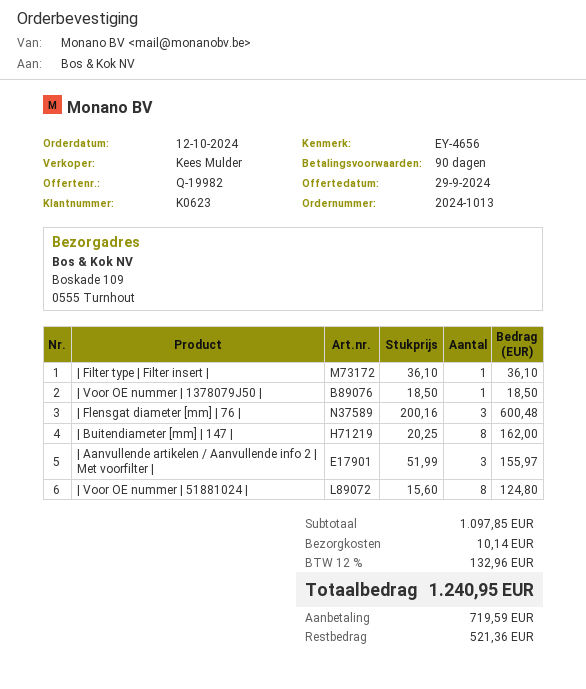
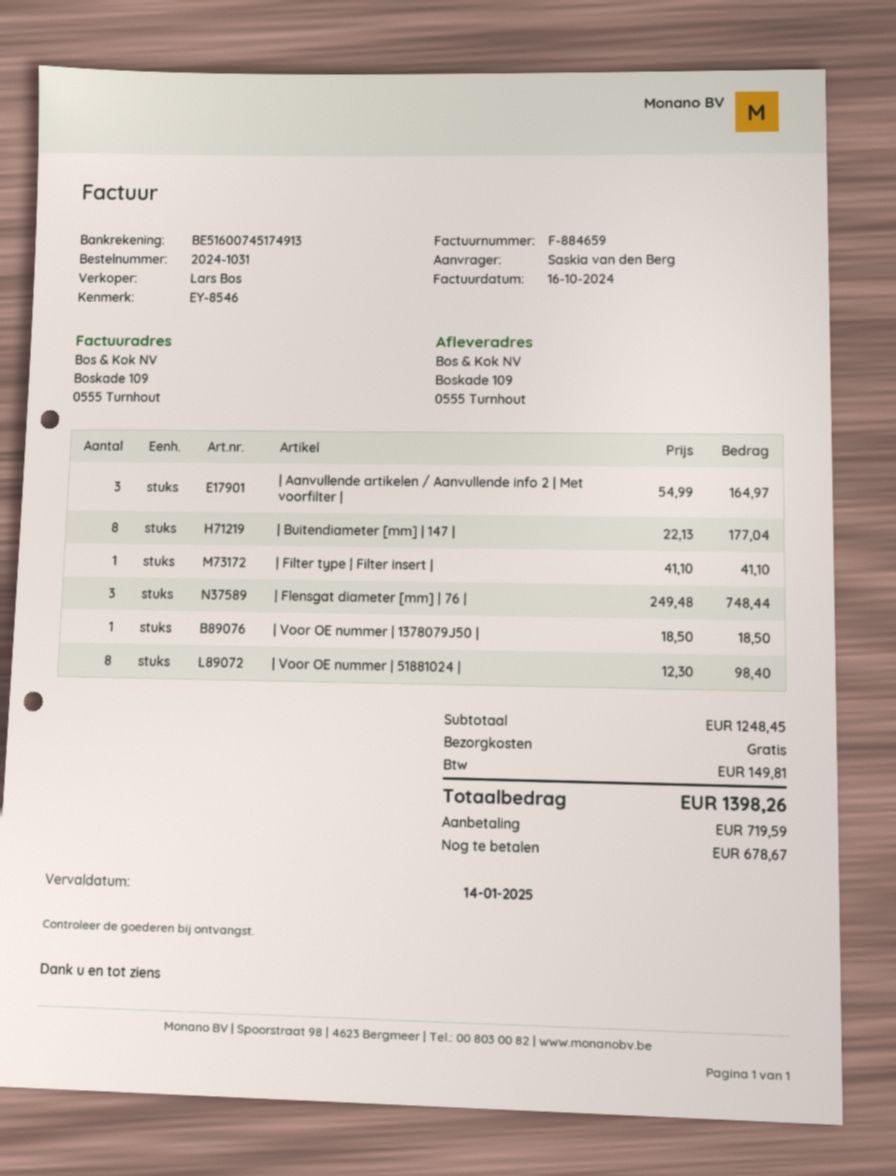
order number: 2024-1013 -> 2024-1031
reference: EY-4656 -> EY-8546
sales rep: Kees Mulder -> Lars Bos
| Filter type | Filter insert |: 1 x 36.10 = 36.10 -> 1 x 41.10 = 41.10
| Flensgat diameter [mm] | 76 |: 3 x 200.16 = 600.48 -> 3 x 249.48 = 748.44
| Buitendiameter [mm] | 147 |: 8 x 20.25 = 162.00 -> 8 x 22.13 = 177.04
| Aanvullende artikelen / Aanvullende info 2 | Met voorfilter |: 3 x 51.99 = 155.97 -> 3 x 54.99 = 164.97
| Voor OE nummer | 51881024 |: 8 x 15.60 = 124.80 -> 8 x 12.30 = 98.40
subtotal: 1097.85 -> 1248.45
shipping: 10.14 -> 0.00
tax: 132.96 -> 149.81
total: 1240.95 -> 1398.26
balance: 521.36 -> 678.67

